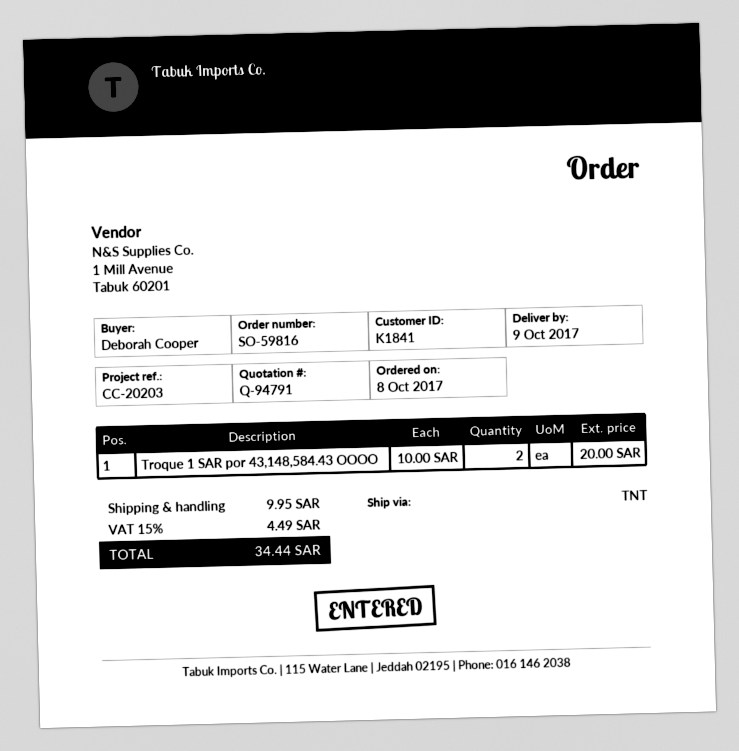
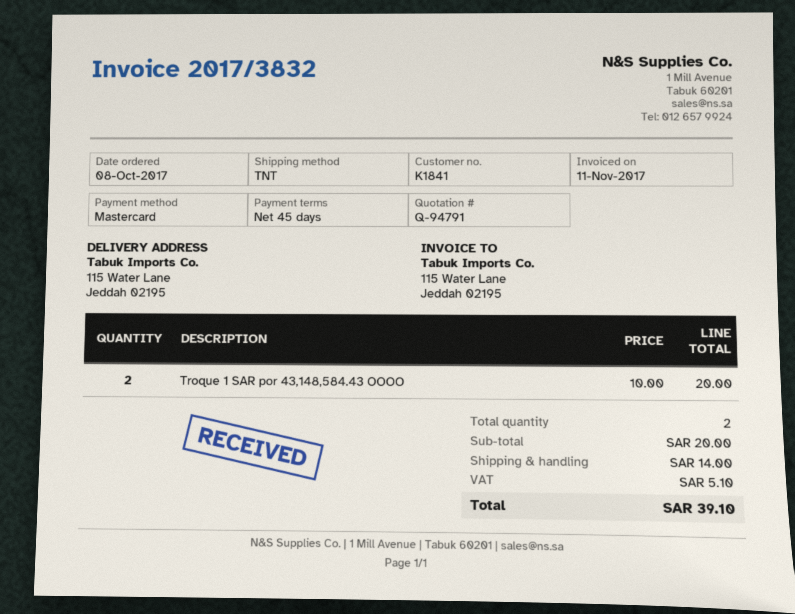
shipping: 9.95 -> 14.00
tax: 4.49 -> 5.10
total: 34.44 -> 39.10

